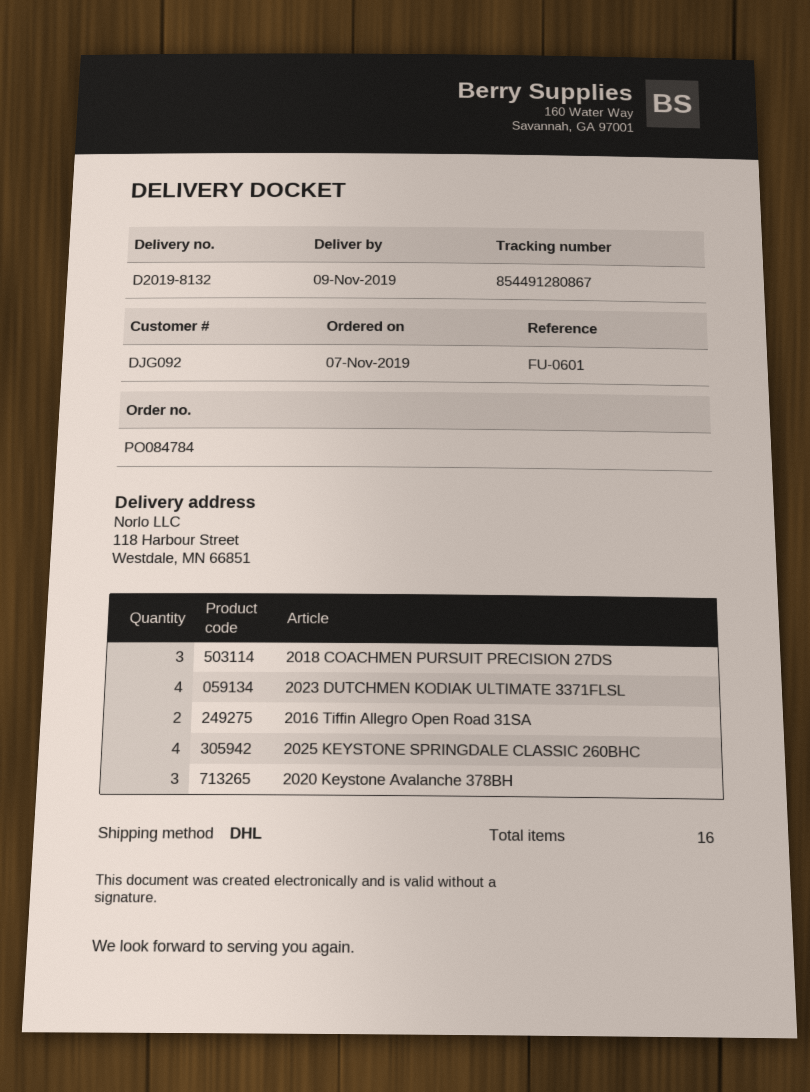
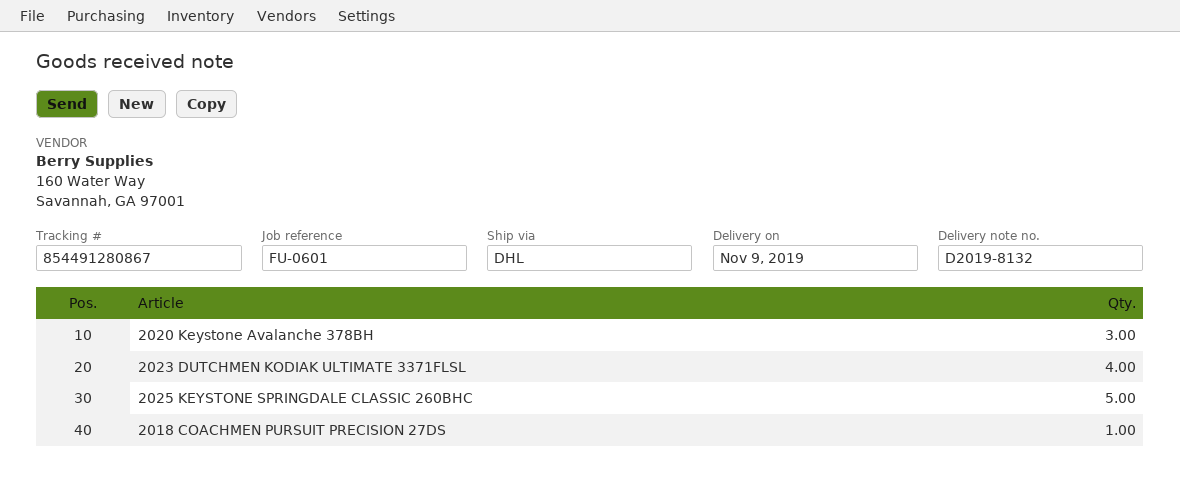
2018 COACHMEN PURSUIT PRECISION 27DS: 3 -> 1
2016 Tiffin Allegro Open Road 31SA: 2 -> none
2025 KEYSTONE SPRINGDALE CLASSIC 260BHC: 4 -> 5

